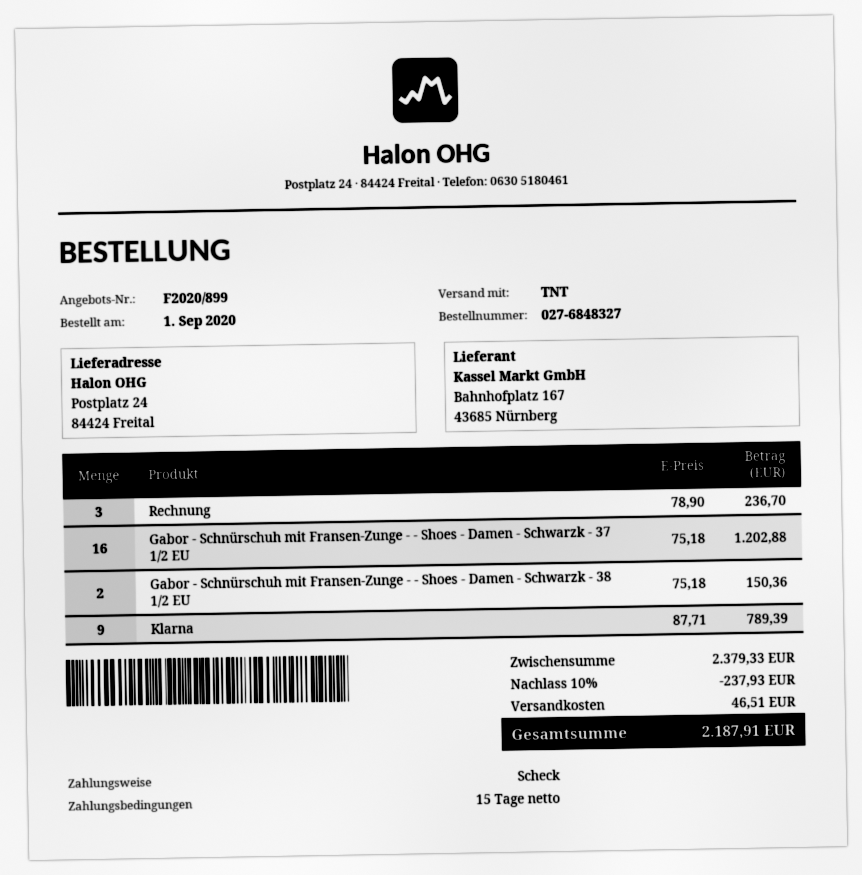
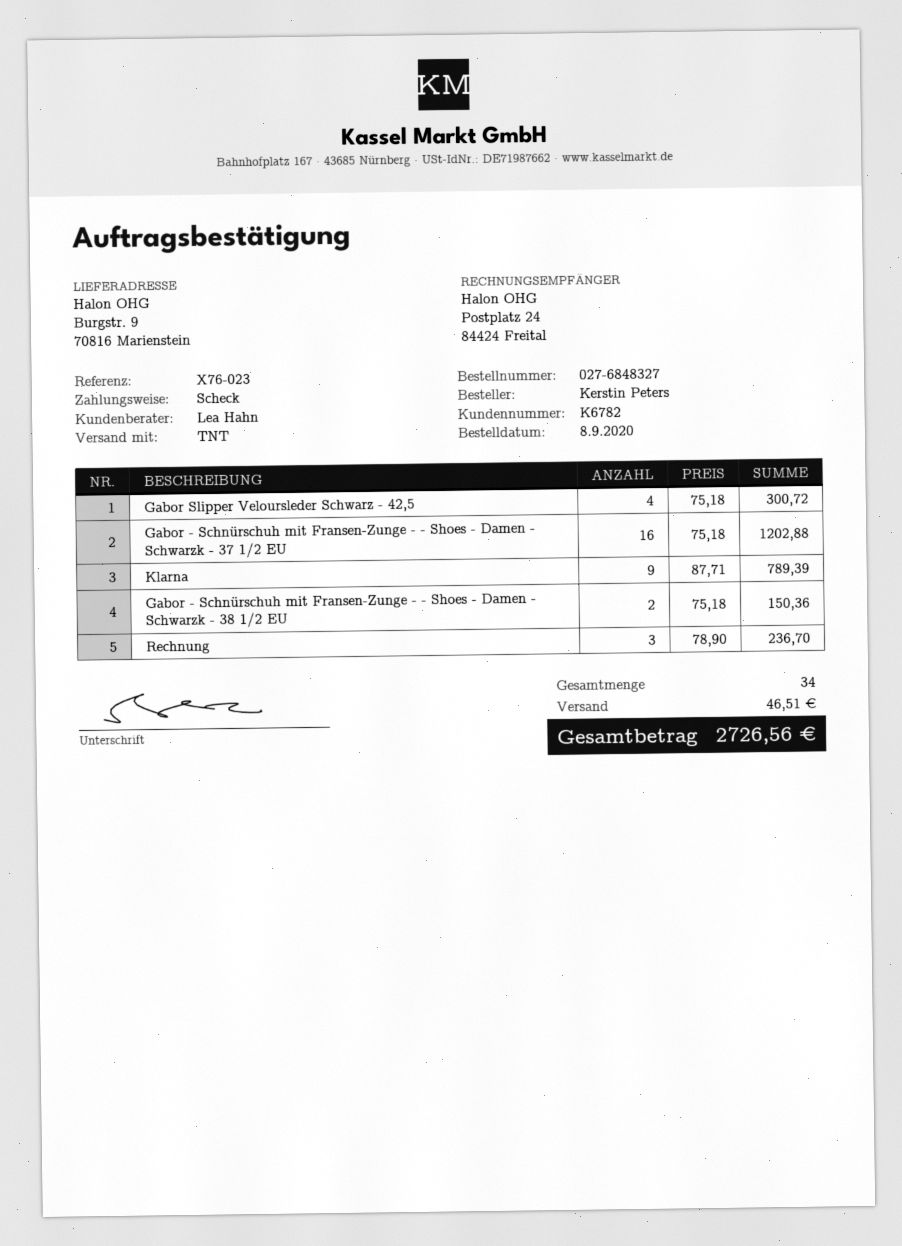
order date: 2020-09-01 -> 2020-09-08
ship to: Postplatz 24, 84424 Freital -> Burgstr. 9, 70816 Marienstein
Gabor Slipper Veloursleder Schwarz - 42,5: none -> 4 x 75.18 = 300.72
discount: 10% = 237.93 -> none
total: 2187.91 -> 2726.56

